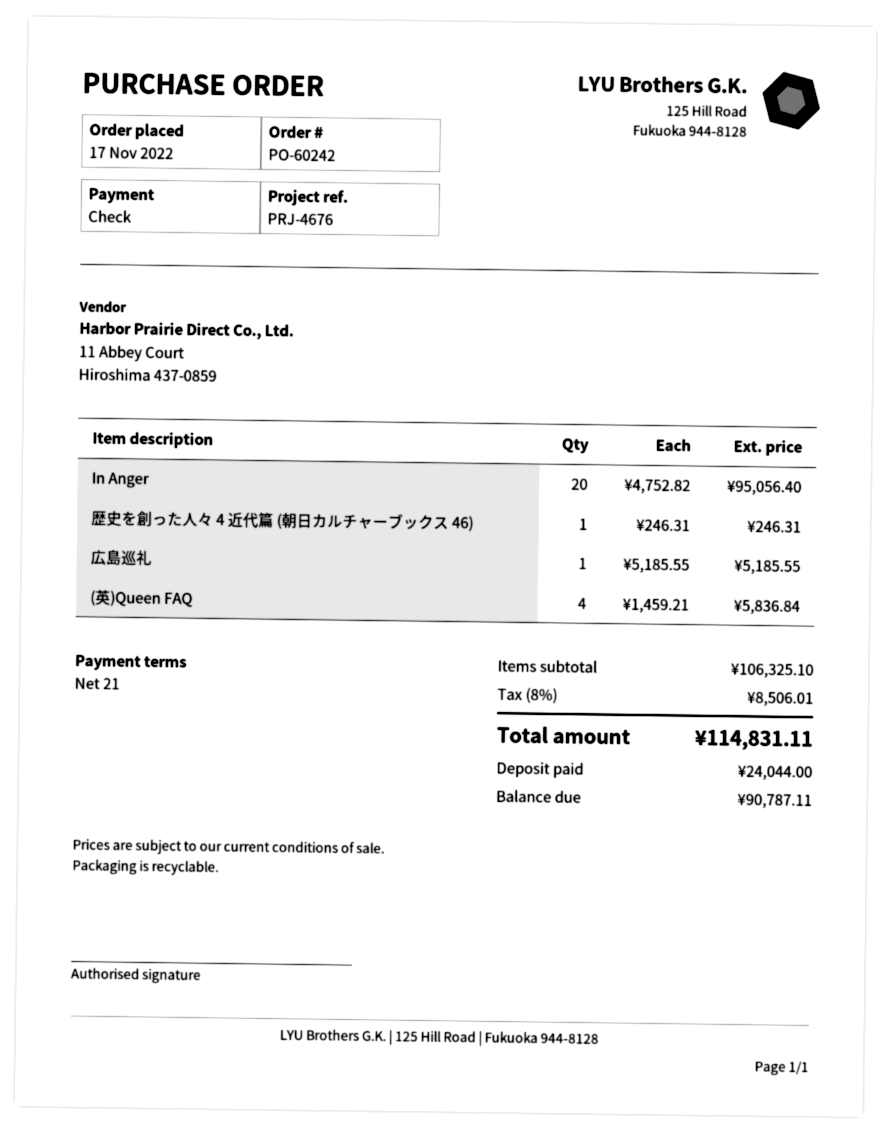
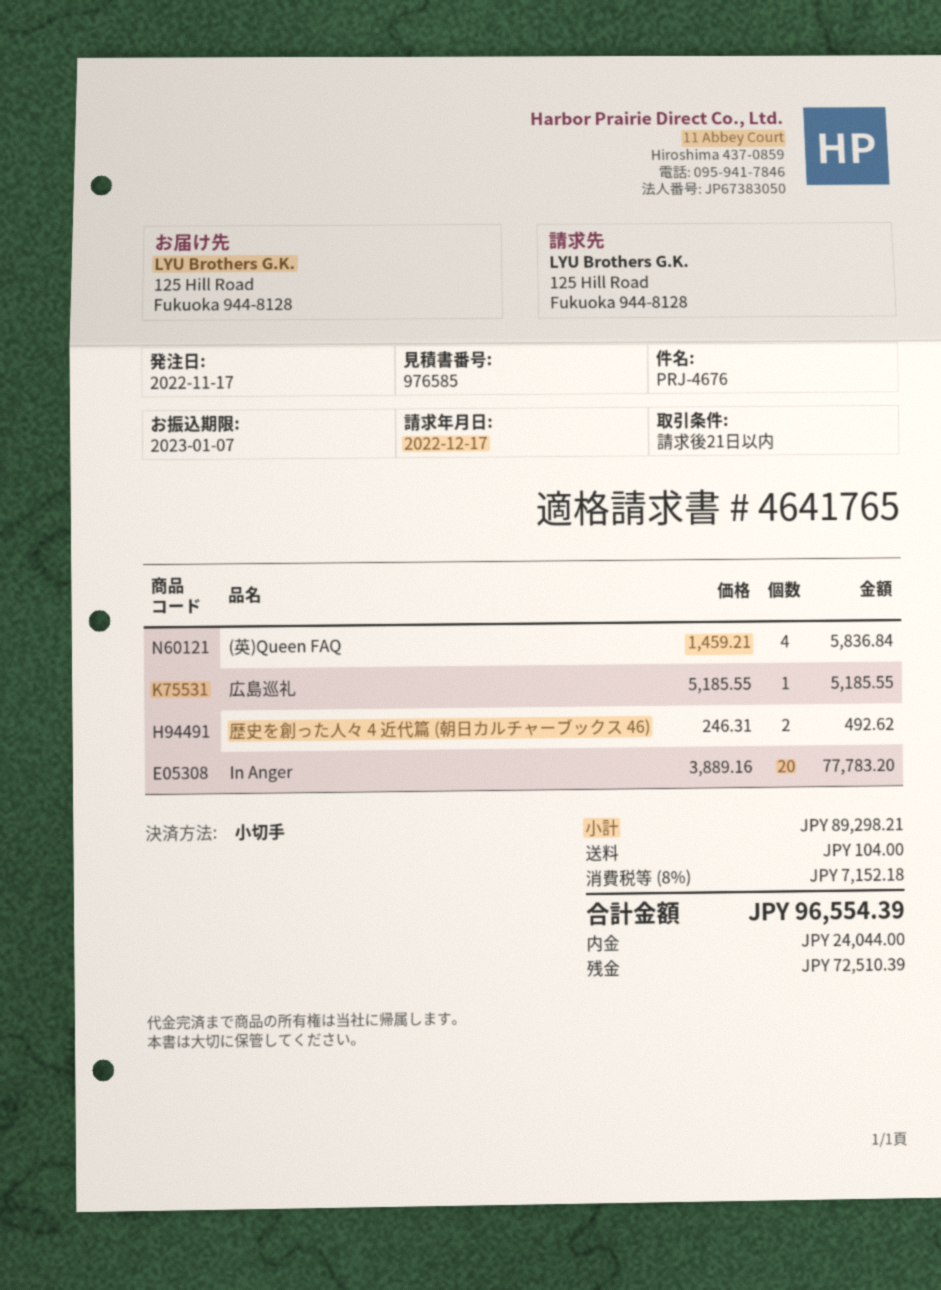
In Anger: 20 x 4752.82 = 95056.40 -> 20 x 3889.16 = 77783.20
歴史を創った人々 4 近代篇 (朝日カルチャーブックス 46): 1 x 246.31 = 246.31 -> 2 x 246.31 = 492.62
subtotal: 106325.10 -> 89298.21
shipping: none -> 104.00
tax: 8% = 8506.01 -> 8% = 7152.18
total: 114831.11 -> 96554.39
balance: 90787.11 -> 72510.39

